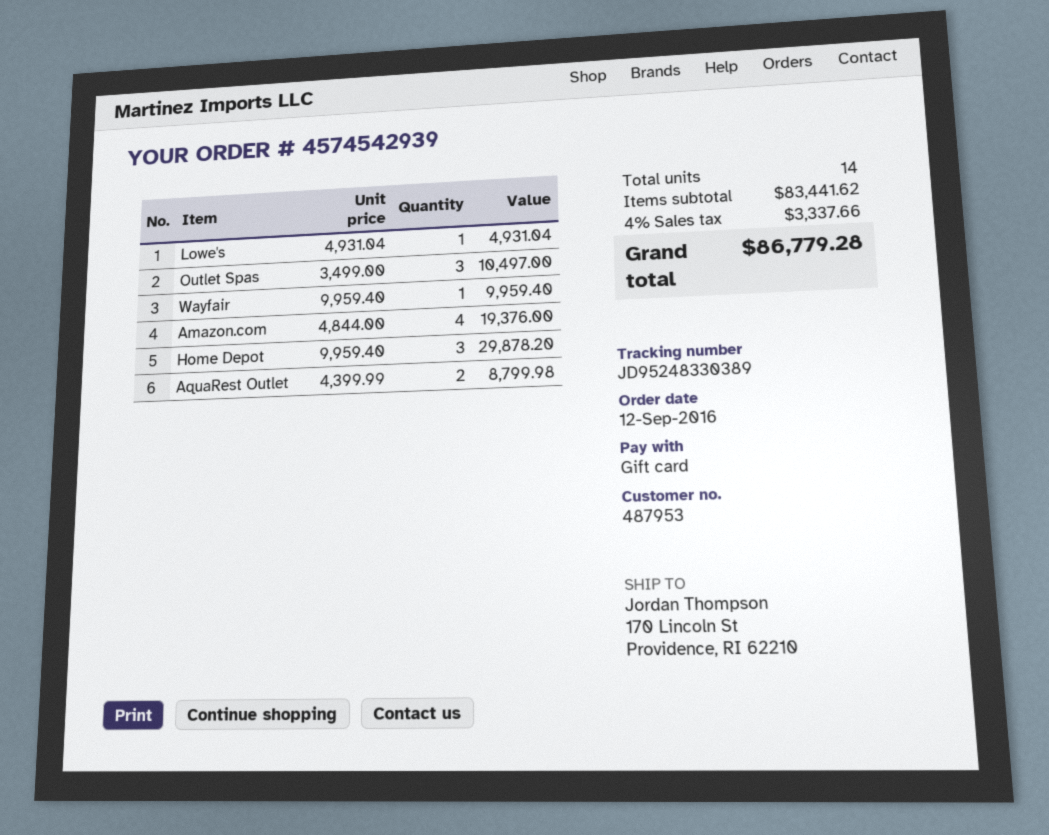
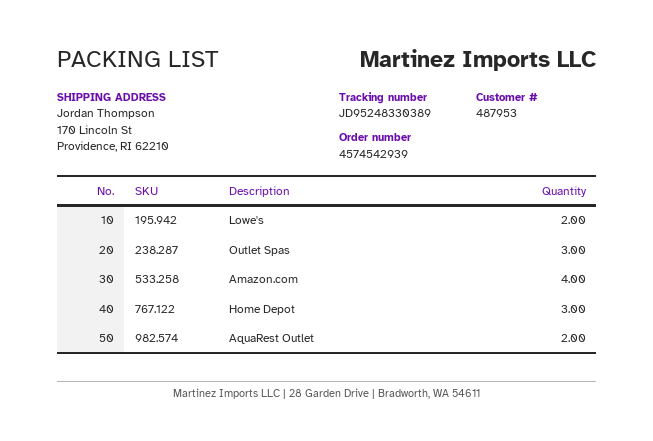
Lowe's: 1 -> 2
Wayfair: 1 -> none

